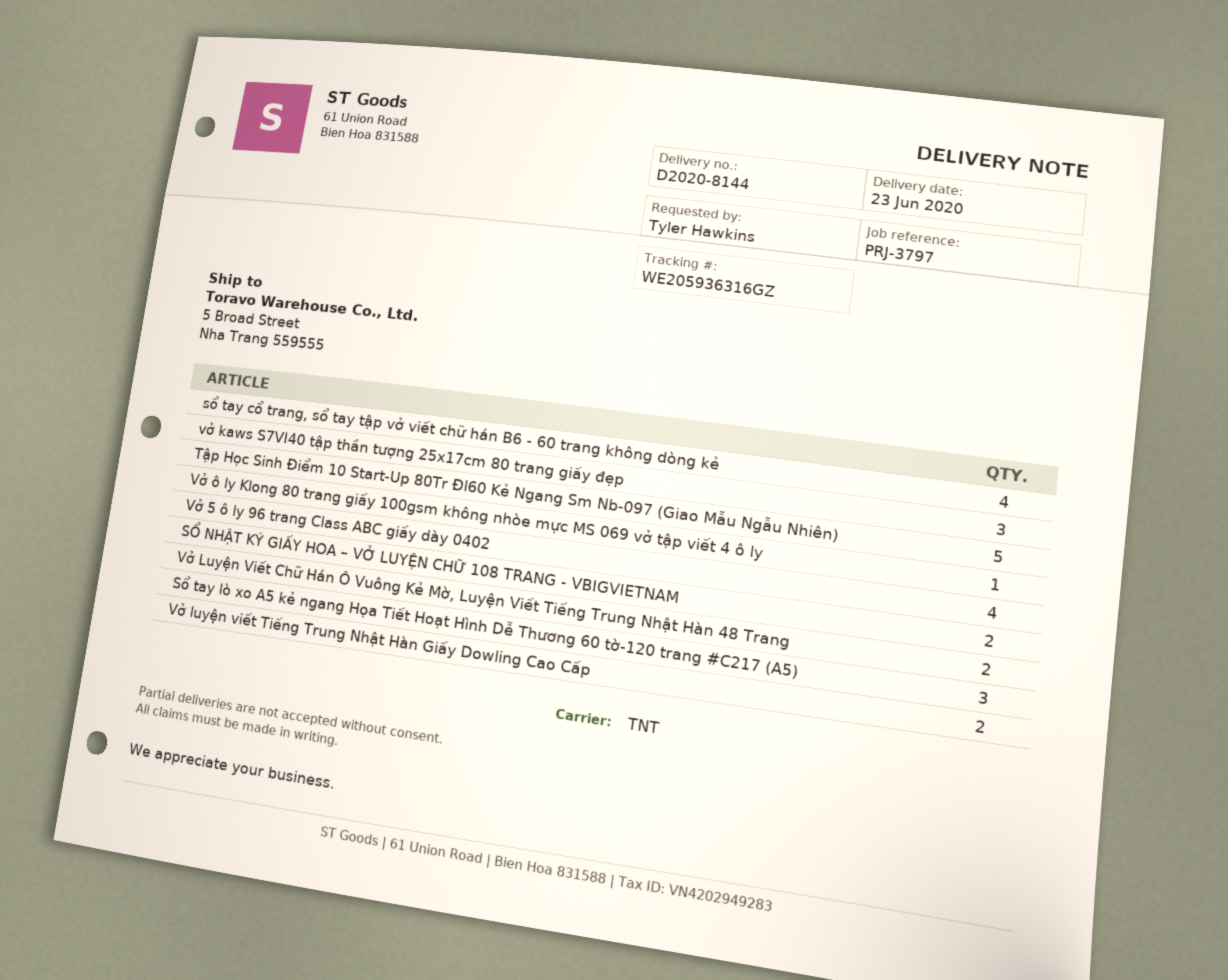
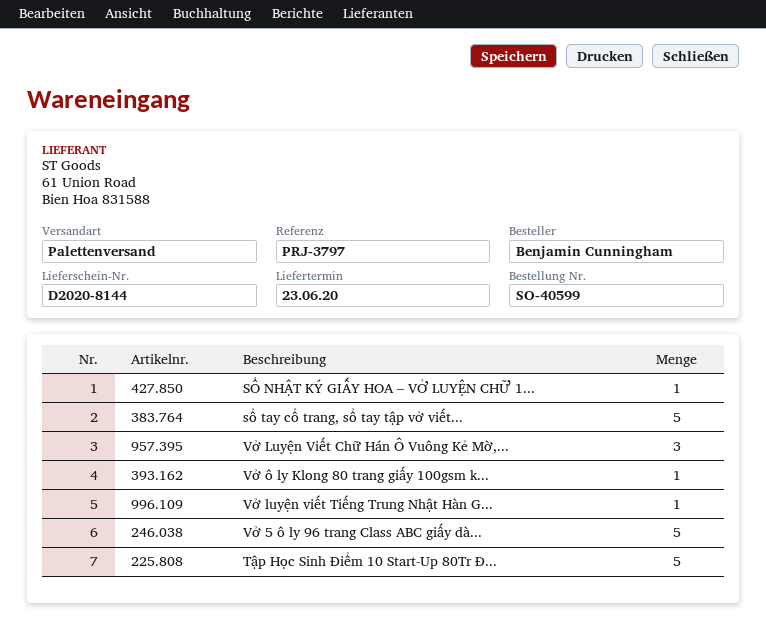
ordered by: Tyler Hawkins -> Benjamin Cunningham
shipping method: TNT -> pallet freight
sổ tay cổ trang, sổ tay tập vở viết chữ hán B6 - 60 trang không dòng kẻ: 4 -> 5
vở kaws S7VI40 tập thần tượng 25x17cm 80 trang giấy đẹp: 3 -> none
Vở 5 ô ly 96 trang Class ABC giấy dày 0402: 4 -> 5
SỔ NHẬT KÝ GIẤY HOA – VỞ LUYỆN CHỮ 108 TRANG - VBIGVIETNAM: 2 -> 1
Vở Luyện Viết Chữ Hán Ô Vuông Kẻ Mờ, Luyện Viết Tiếng Trung Nhật Hàn 48 Trang: 2 -> 3
Sổ tay lò xo A5 kẻ ngang Họa Tiết Hoạt Hình Dễ Thương 60 tờ-120 trang #C217 (A5): 3 -> none
Vở luyện viết Tiếng Trung Nhật Hàn Giấy Dowling Cao Cấp: 2 -> 1

